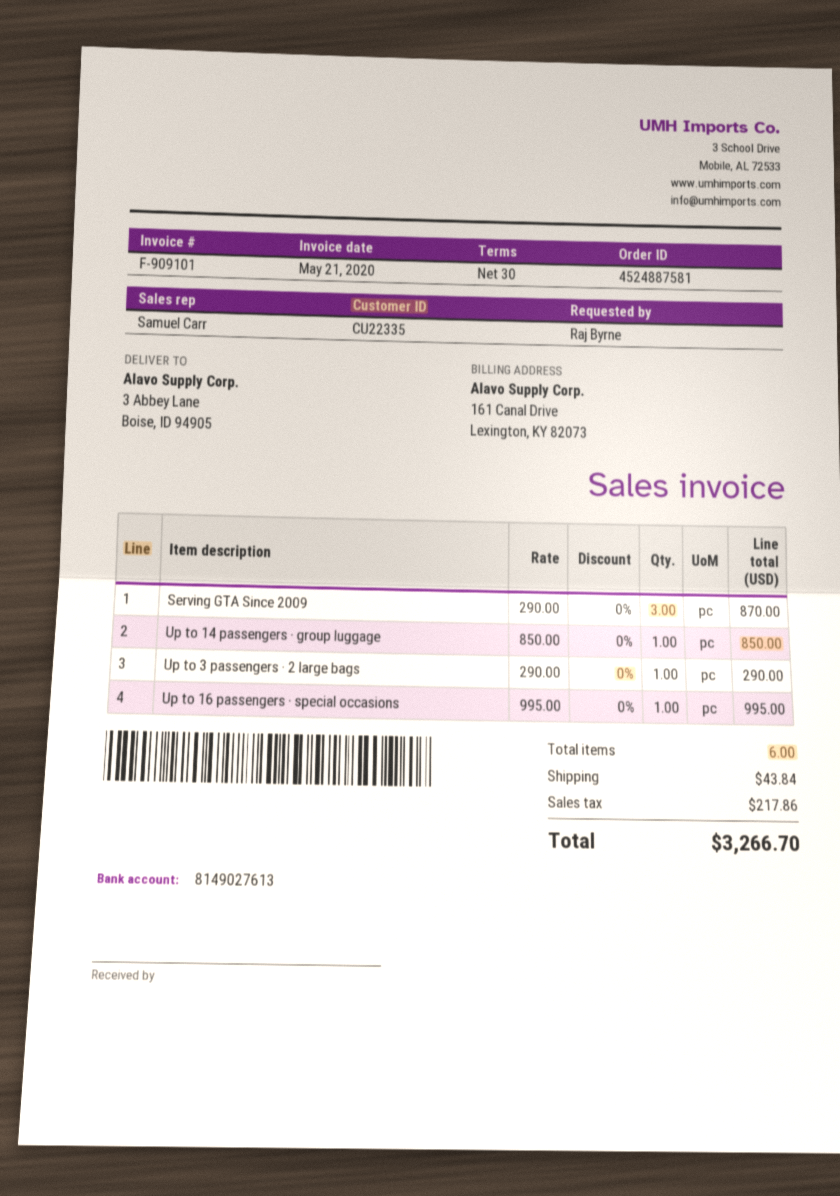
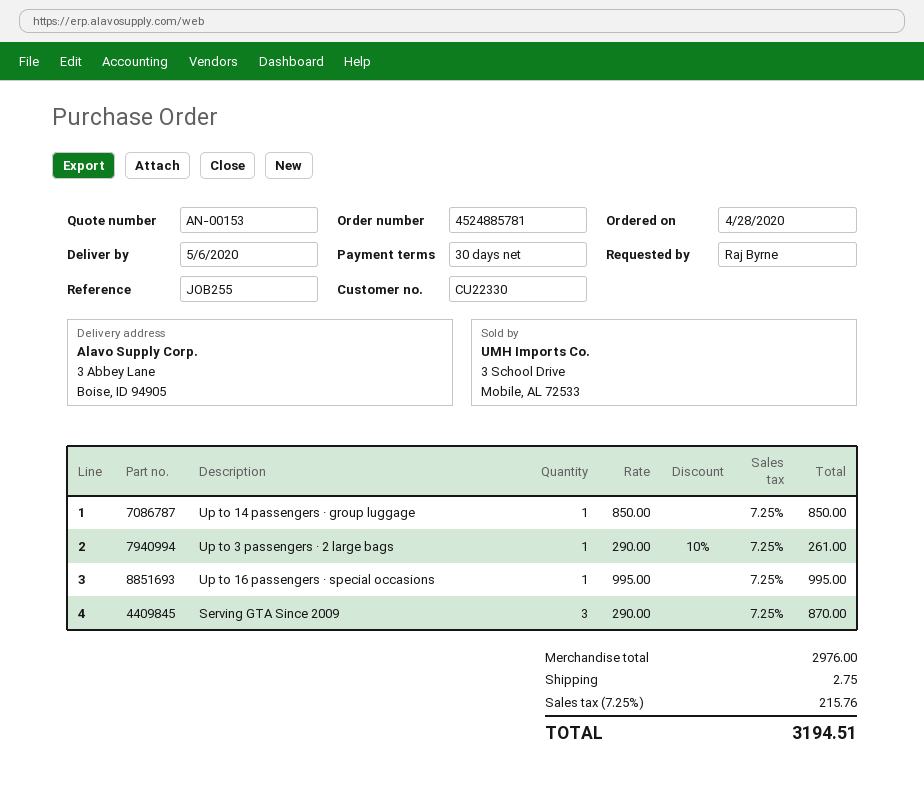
order number: 4524887581 -> 4524885781
customer number: CU22335 -> CU22330
Up to 3 passengers · 2 large bags: 1 x 290.00 = 290.00 -> 1 x 290.00 - 10% = 261.00
shipping: 43.84 -> 2.75
tax: 217.86 -> 215.76
total: 3266.70 -> 3194.51

